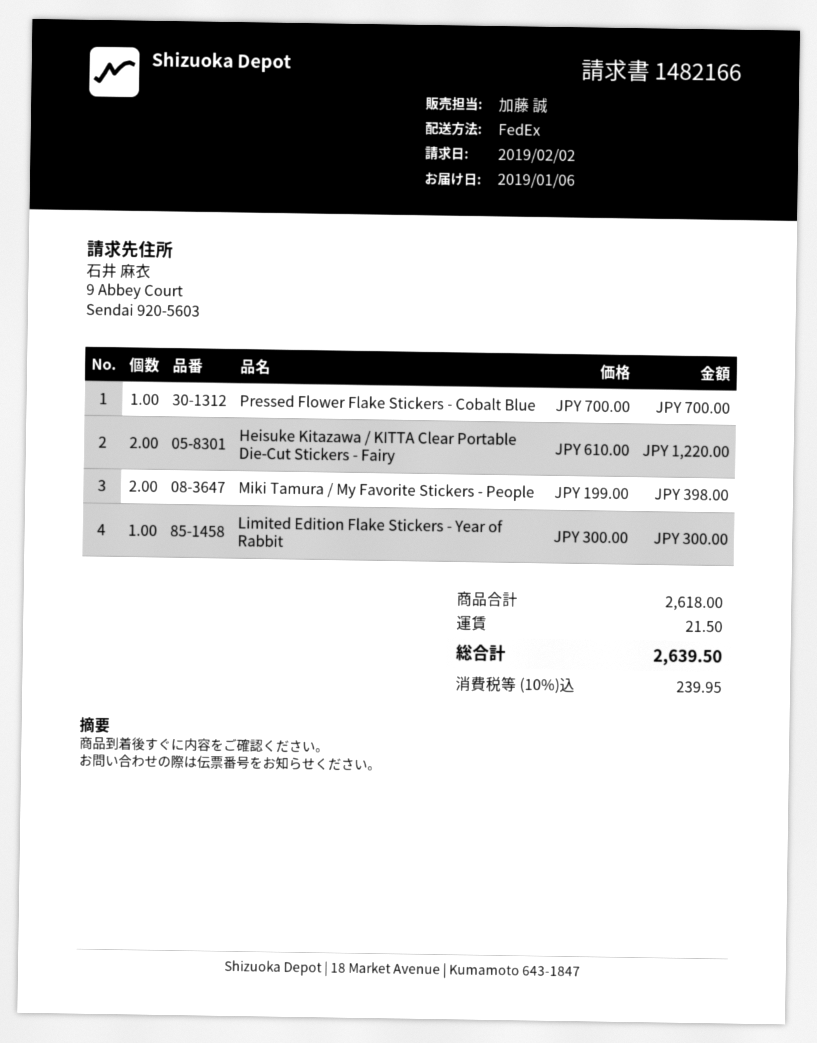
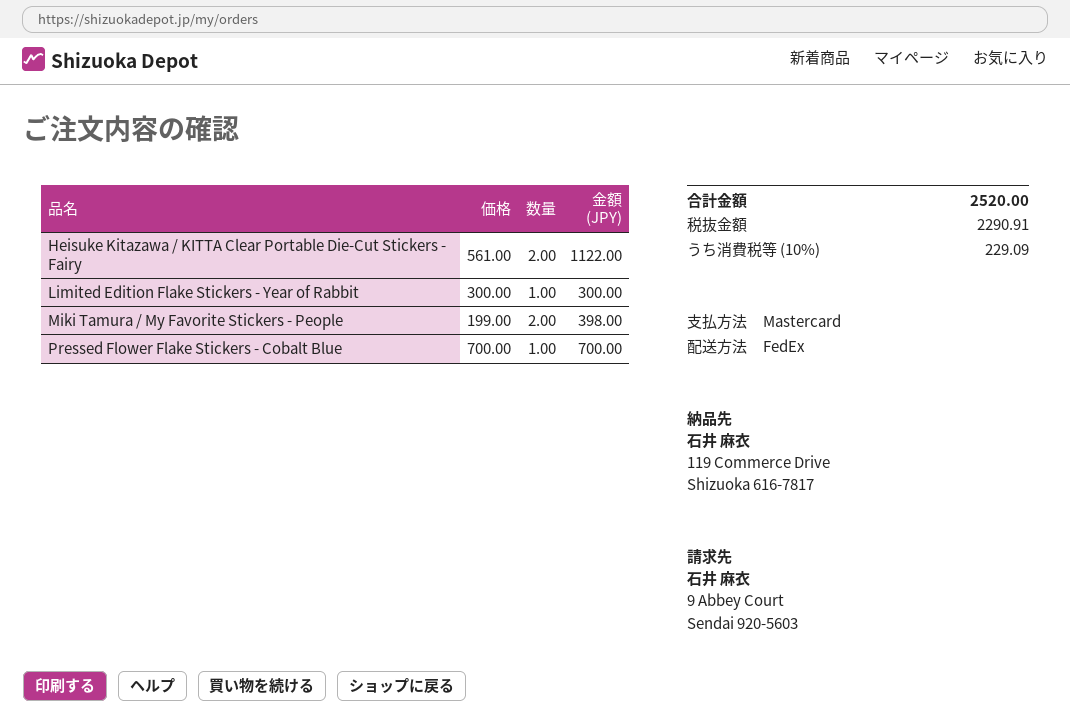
Heisuke Kitazawa / KITTA Clear Portable Die-Cut Stickers - Fairy: 2 x 610.00 = 1220.00 -> 2 x 561.00 = 1122.00
shipping: 21.50 -> none
tax: 10% = 239.95 -> 10% = 229.09
total: 2639.50 -> 2520.00

